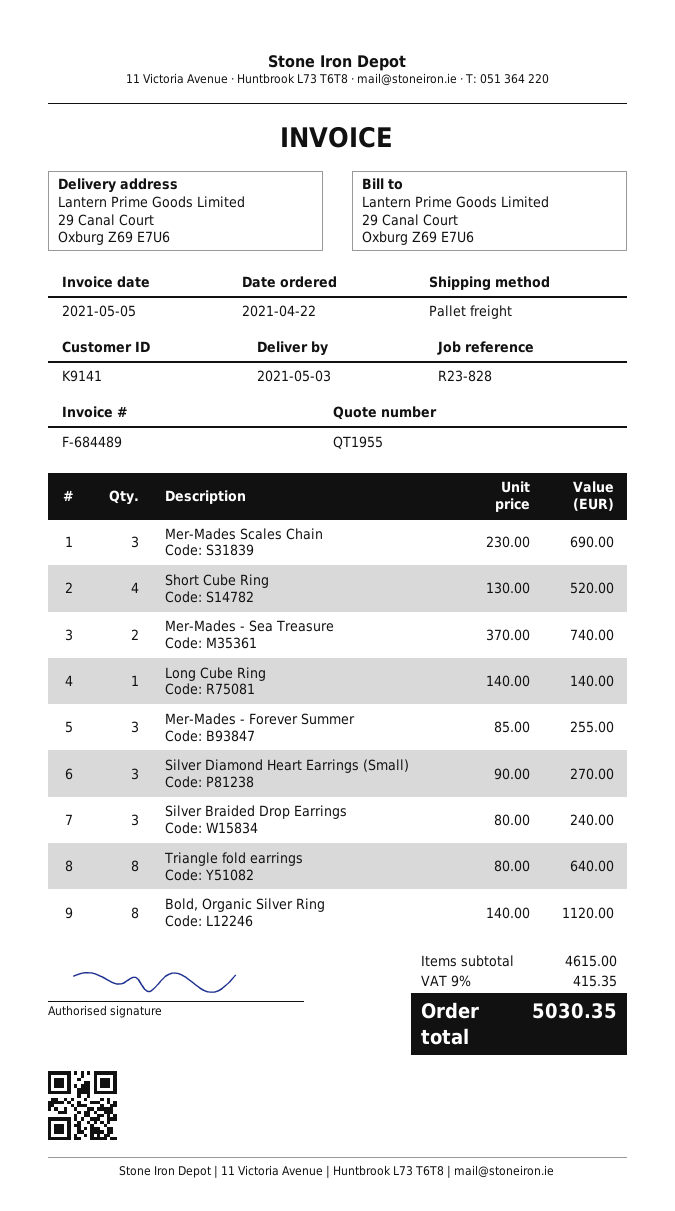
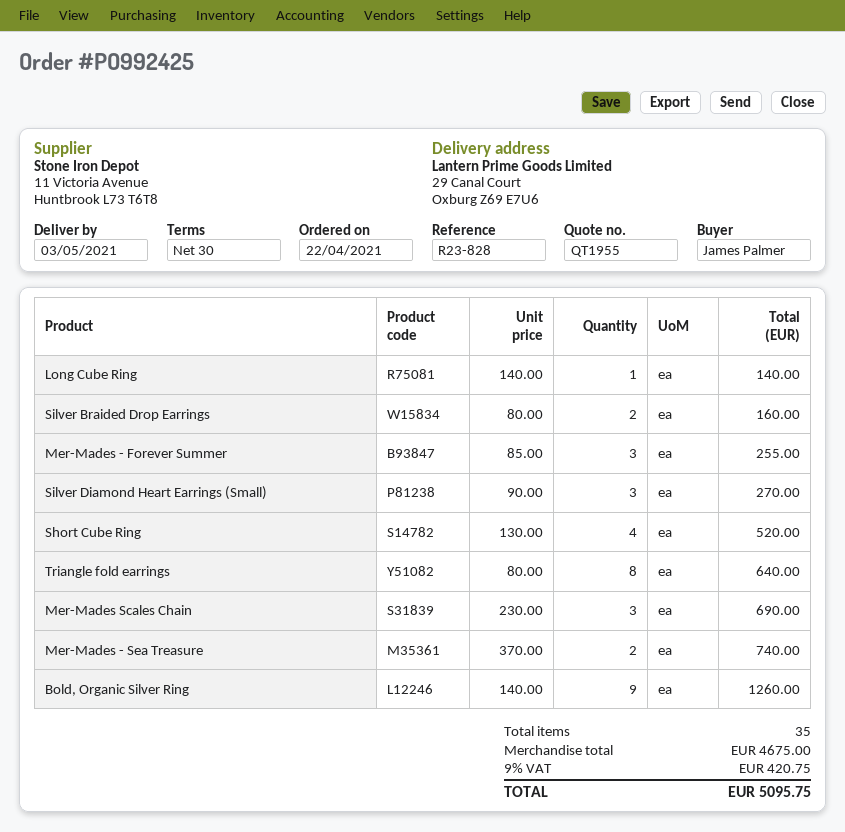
Silver Braided Drop Earrings: 3 x 80.00 = 240.00 -> 2 x 80.00 = 160.00
Bold, Organic Silver Ring: 8 x 140.00 = 1120.00 -> 9 x 140.00 = 1260.00
subtotal: 4615.00 -> 4675.00
tax: 9% = 415.35 -> 9% = 420.75
total: 5030.35 -> 5095.75

